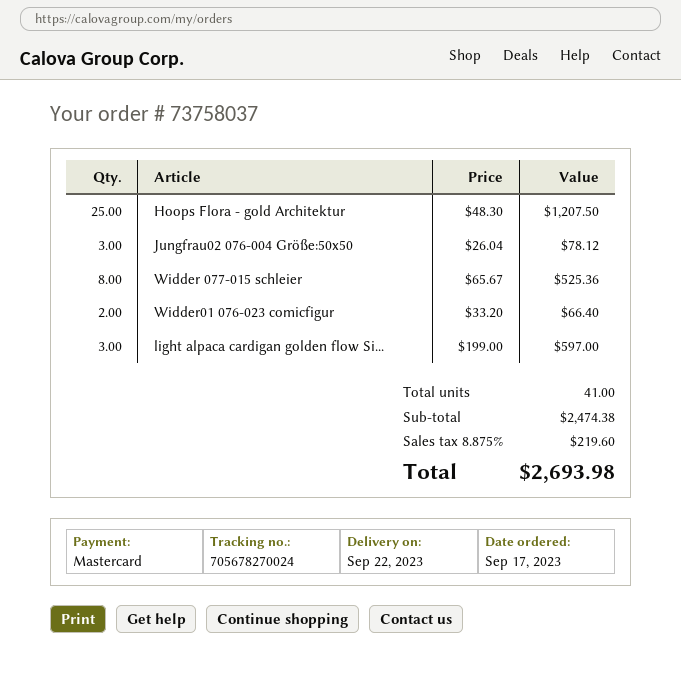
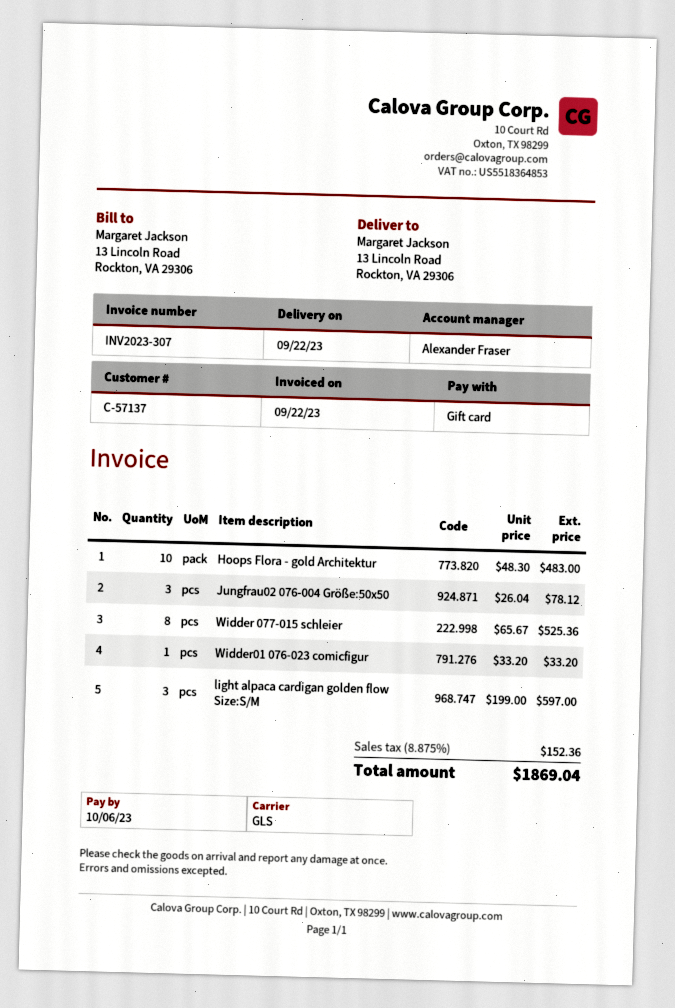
payment method: Mastercard -> gift card
Hoops Flora - gold Architektur: 25 x 48.30 = 1207.50 -> 10 x 48.30 = 483.00
Widder01 076-023 comicfigur: 2 x 33.20 = 66.40 -> 1 x 33.20 = 33.20
tax: 8.875% = 219.60 -> 8.875% = 152.36
total: 2693.98 -> 1869.04

